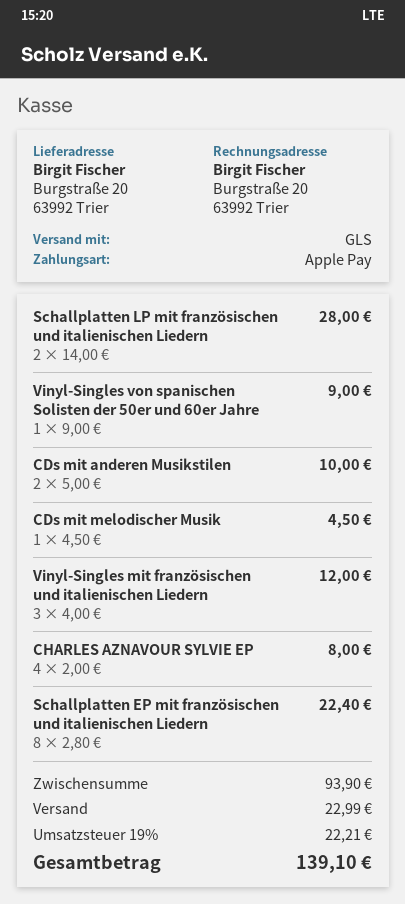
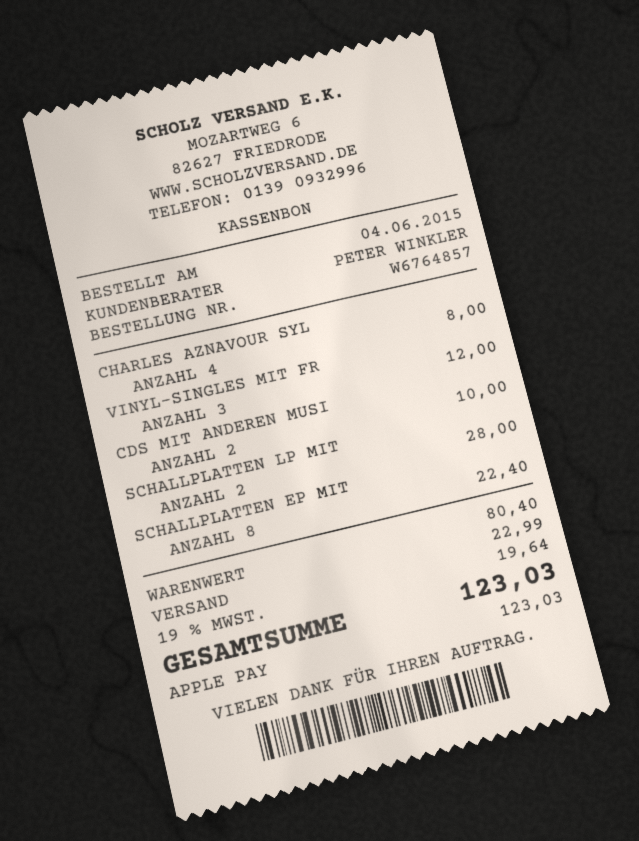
Vinyl-Singles von spanischen Solisten der 50er und 60er Jahre: 1 for 9.00 -> none
CDs mit melodischer Musik: 1 for 4.50 -> none
subtotal: 93.90 -> 80.40
tax: 19% = 22.21 -> 19% = 19.64
total: 139.10 -> 123.03

